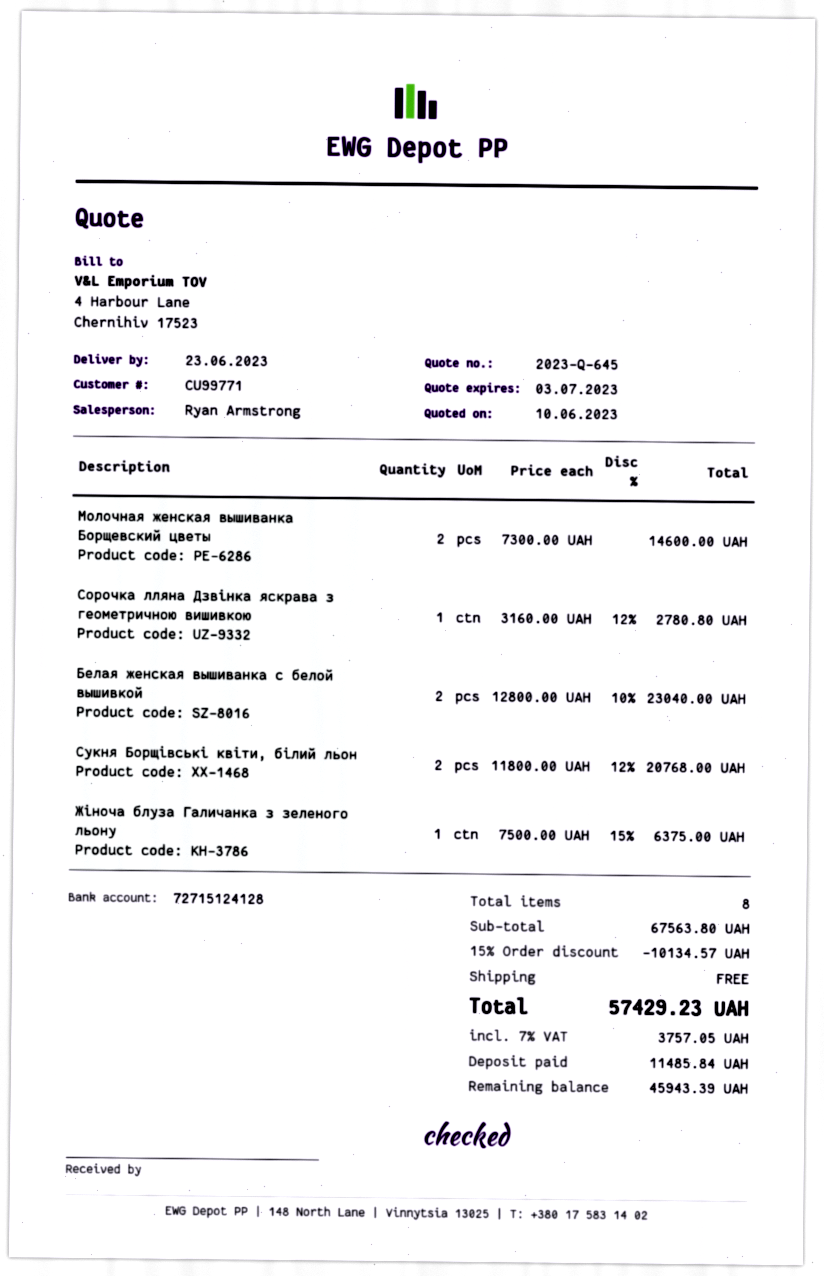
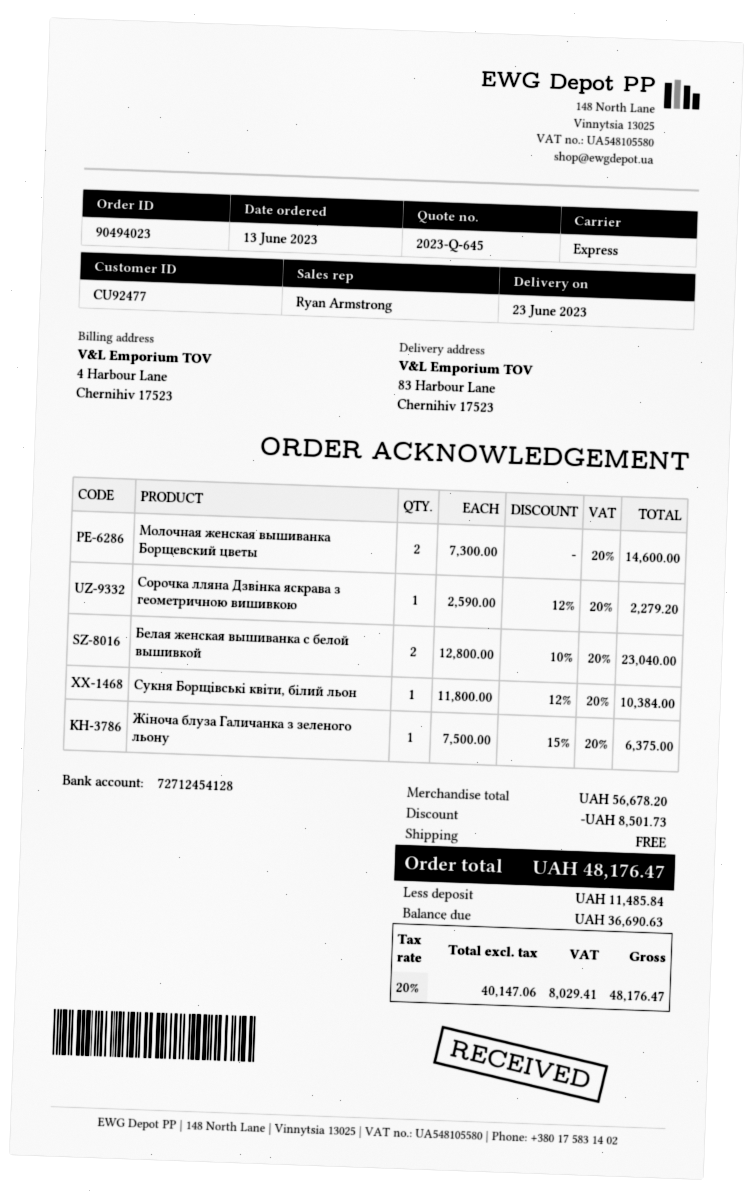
customer number: CU99771 -> CU92477
bank account: 72715124128 -> 72712454128
Сорочка лляна Дзвінка яскрава з геометричною вишивкою: 1 x 3160.00 - 12% = 2780.80 -> 1 x 2590.00 - 12% = 2279.20
Сукня Борщівські квіти, білий льон: 2 x 11800.00 - 12% = 20768.00 -> 1 x 11800.00 - 12% = 10384.00
subtotal: 67563.80 -> 56678.20
discount: 10134.57 -> 8501.73
tax: 7% = 3757.05 -> 20% = 8029.41
total: 57429.23 -> 48176.47
balance: 45943.39 -> 36690.63

